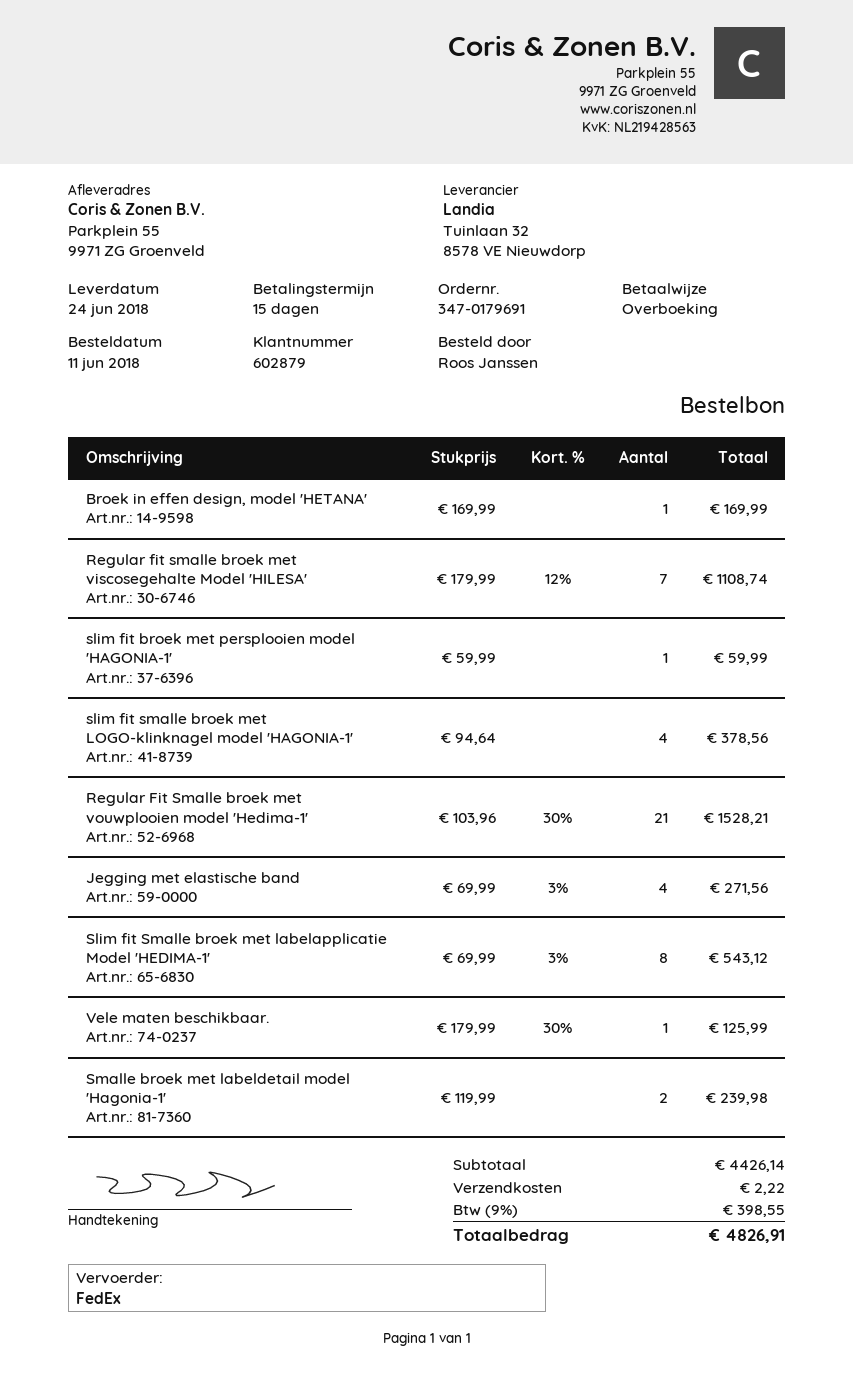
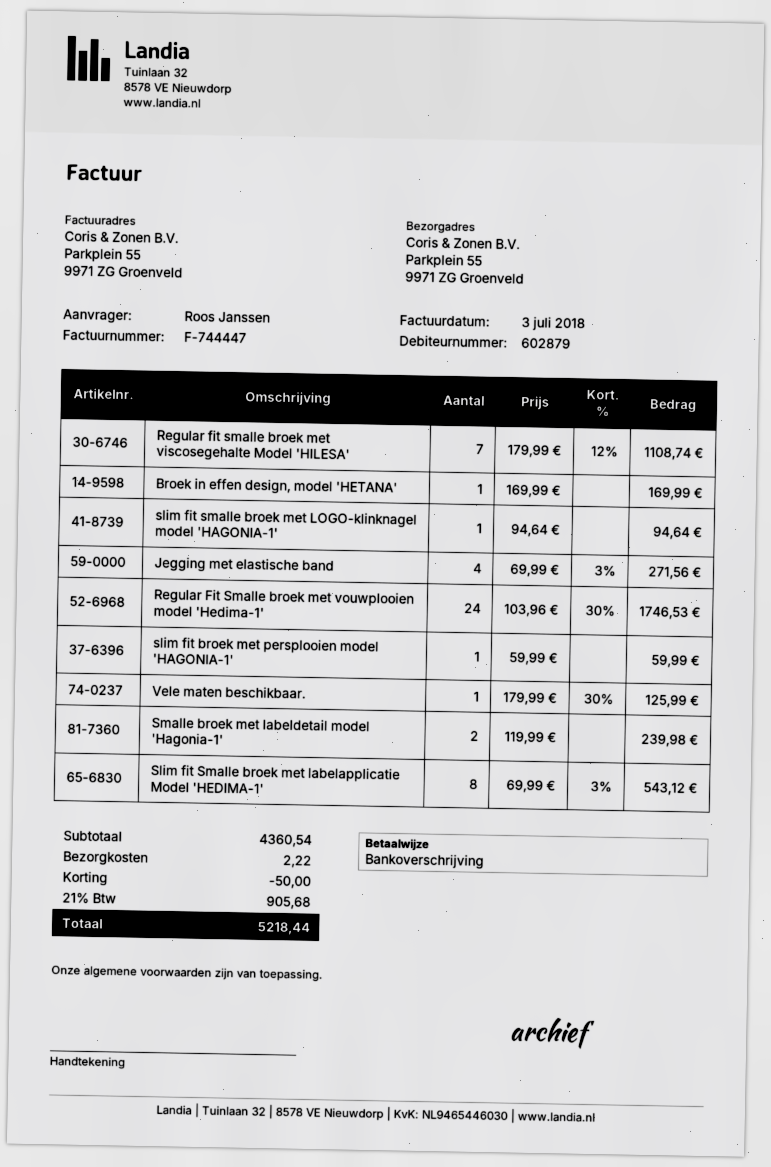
slim fit smalle broek met LOGO-klinknagel model 'HAGONIA-1': 4 x 94.64 = 378.56 -> 1 x 94.64 = 94.64
Regular Fit Smalle broek met vouwplooien model 'Hedima-1': 21 x 103.96 - 30% = 1528.21 -> 24 x 103.96 - 30% = 1746.53
subtotal: 4426.14 -> 4360.54
discount: none -> 50.00
tax: 9% = 398.55 -> 21% = 905.68
total: 4826.91 -> 5218.44

